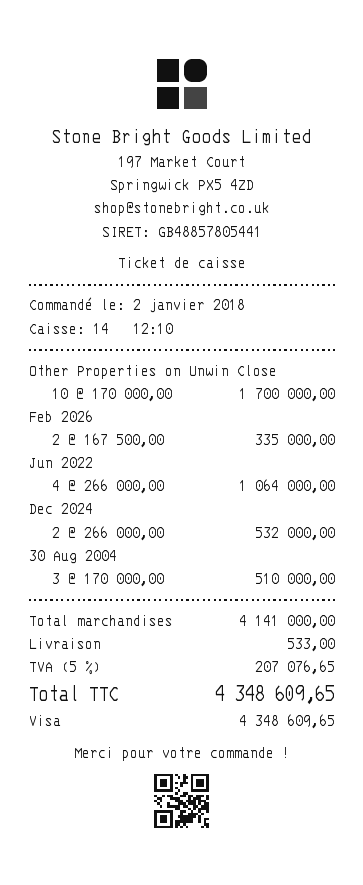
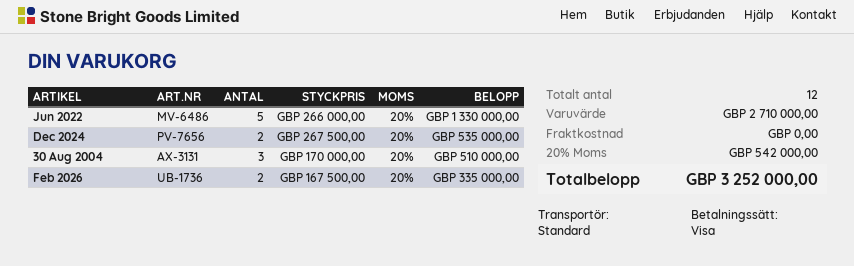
Other Properties on Unwin Close: 10 x 170000.00 = 1700000.00 -> none
Jun 2022: 4 x 266000.00 = 1064000.00 -> 5 x 266000.00 = 1330000.00
Dec 2024: 2 x 266000.00 = 532000.00 -> 2 x 267500.00 = 535000.00
subtotal: 4141000.00 -> 2710000.00
shipping: 533.00 -> 0.00
tax: 5% = 207076.65 -> 20% = 542000.00
total: 4348609.65 -> 3252000.00

